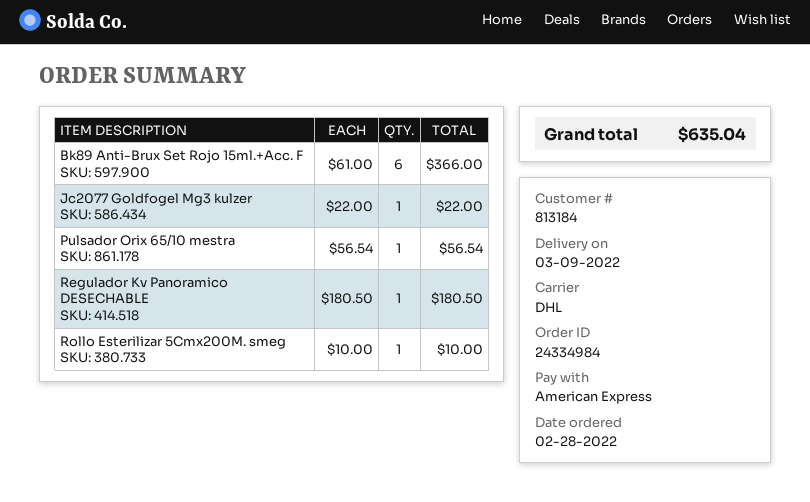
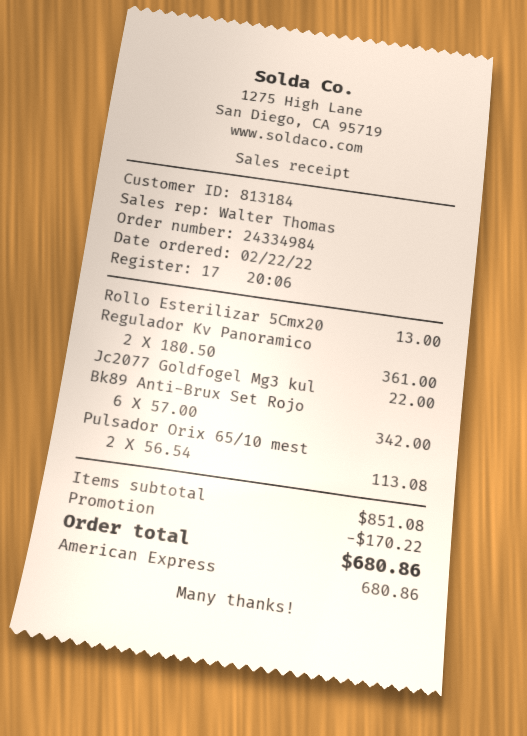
order date: 2022-02-28 -> 2022-02-22
Bk89 Anti-Brux Set Rojo 15ml.+Acc. F: 6 x 61.00 = 366.00 -> 6 x 57.00 = 342.00
Pulsador Orix 65/10 mestra: 1 x 56.54 = 56.54 -> 2 x 56.54 = 113.08
Regulador Kv Panoramico DESECHABLE: 1 x 180.50 = 180.50 -> 2 x 180.50 = 361.00
Rollo Esterilizar 5Cmx200M. smeg: 1 x 10.00 = 10.00 -> 1 x 13.00 = 13.00
discount: none -> 170.22
total: 635.04 -> 680.86

